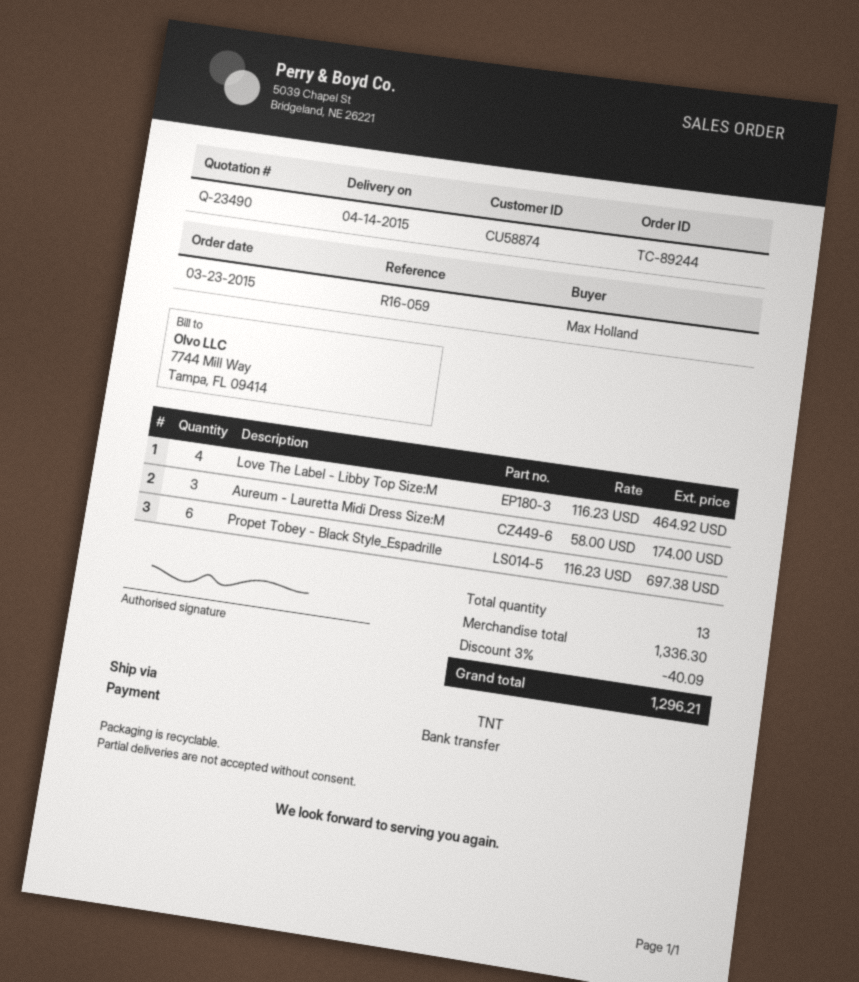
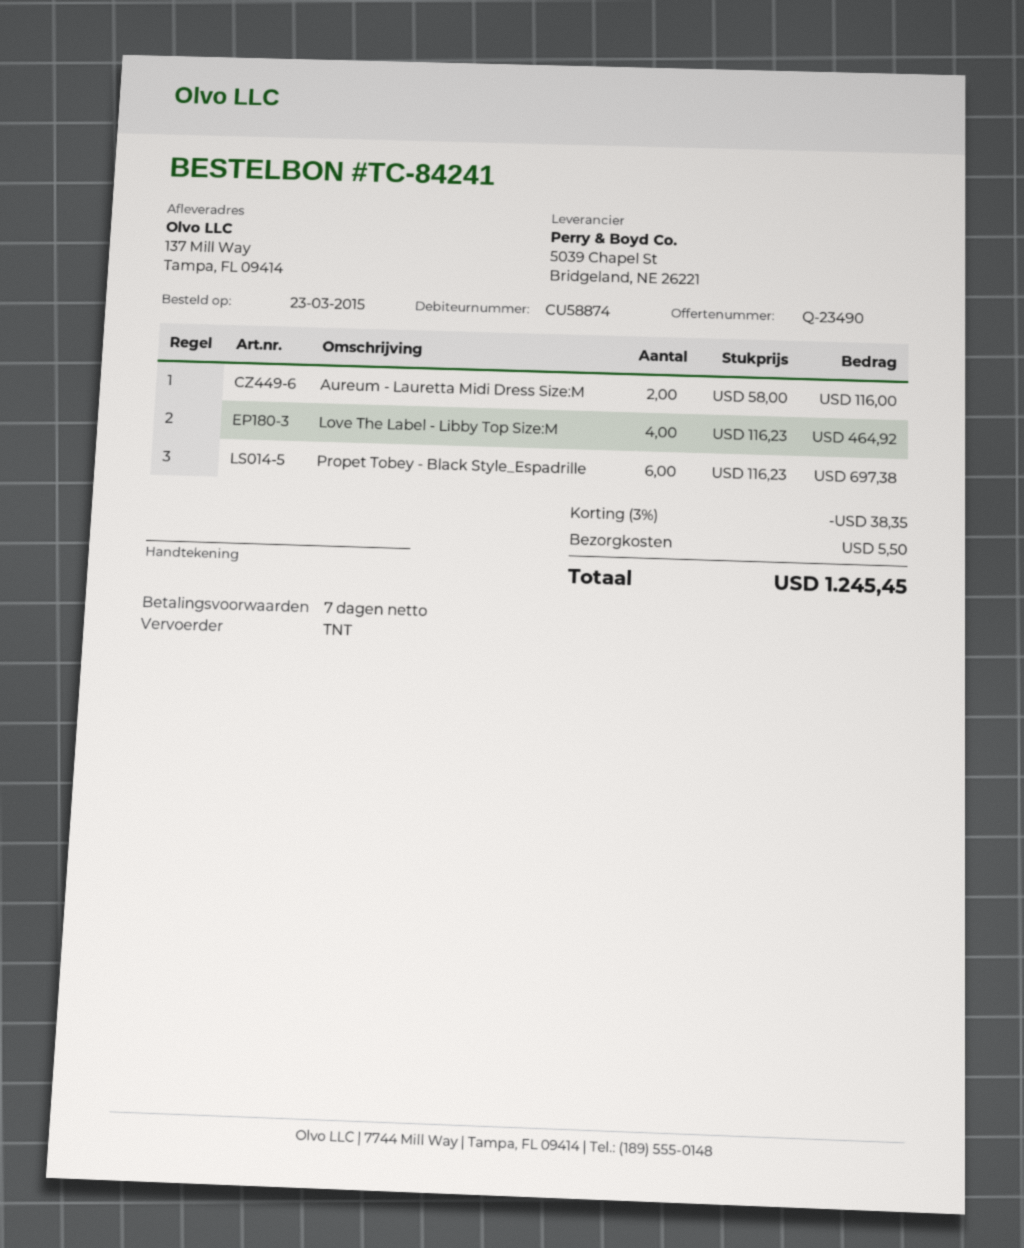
order number: TC-89244 -> TC-84241
Aureum - Lauretta Midi Dress Size:M: 3 x 58.00 = 174.00 -> 2 x 58.00 = 116.00
discount: 3% = 40.09 -> 3% = 38.35
shipping: none -> 5.50
total: 1296.21 -> 1245.45

